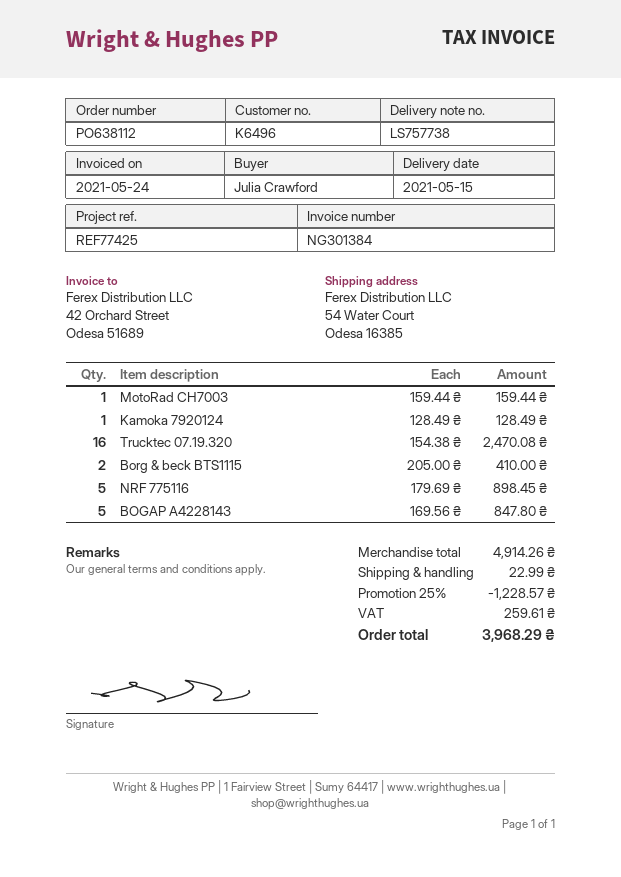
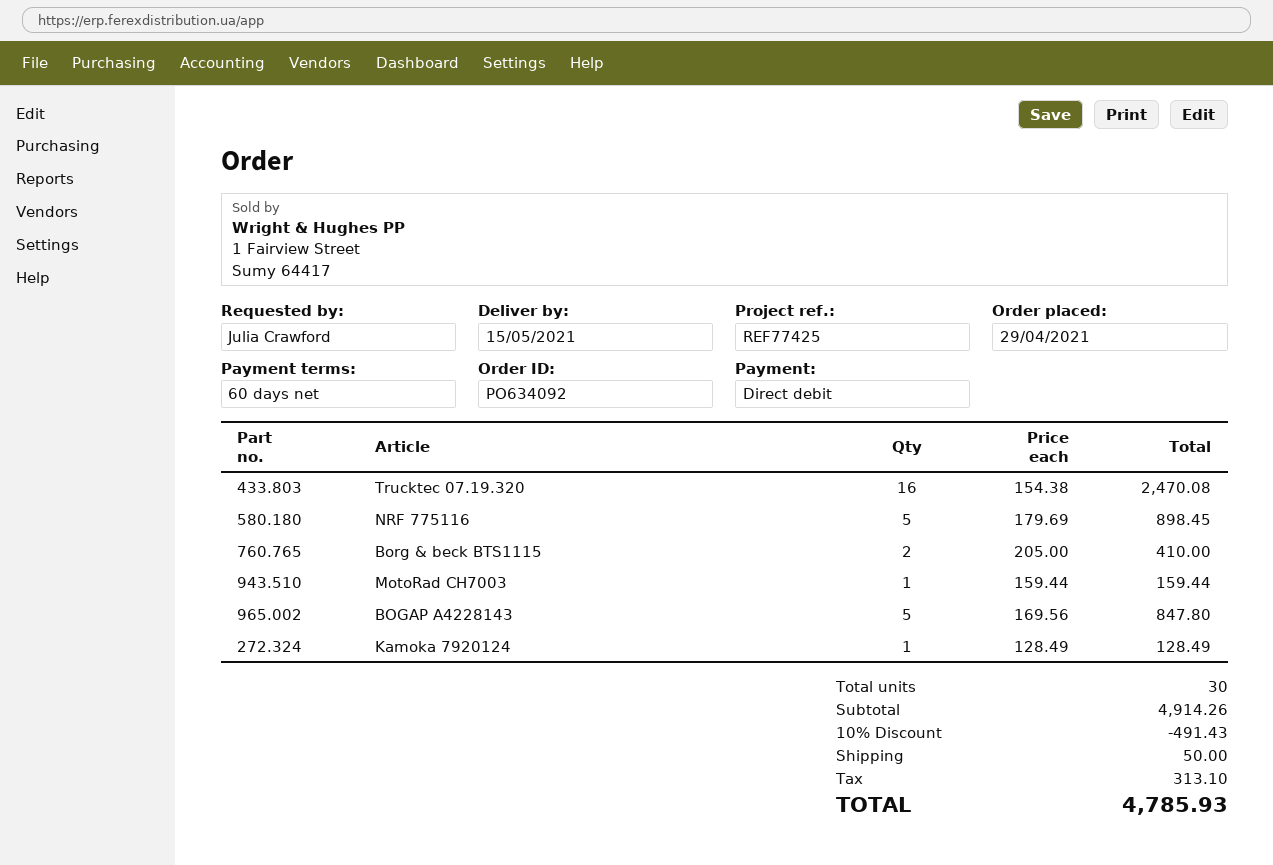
order number: PO638112 -> PO634092
discount: 25% = 1228.57 -> 10% = 491.43
shipping: 22.99 -> 50.00
tax: 259.61 -> 313.10
total: 3968.29 -> 4785.93

